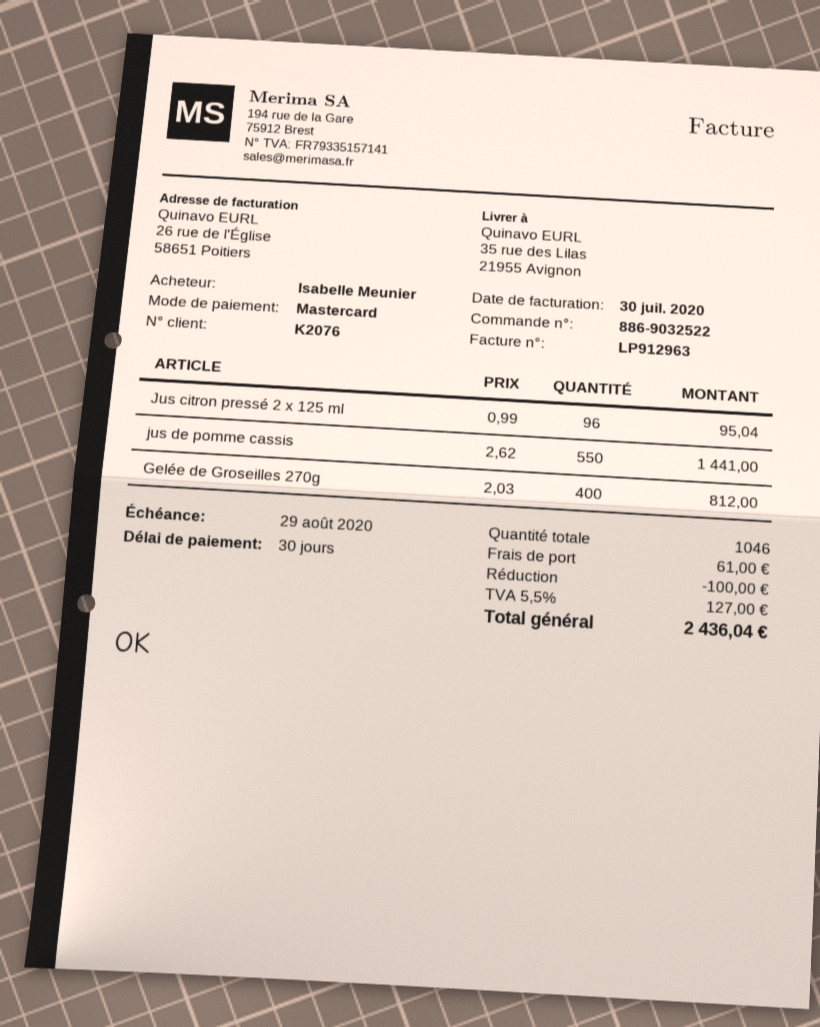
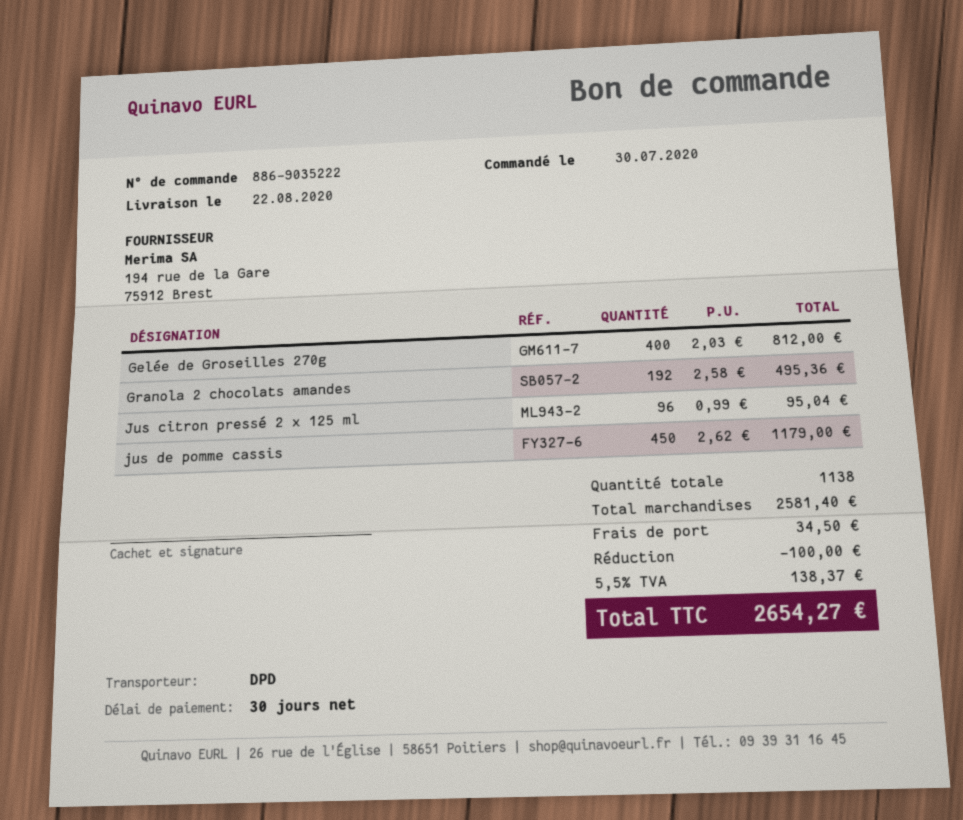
order number: 886-9032522 -> 886-9035222
jus de pomme cassis: 550 x 2.62 = 1441.00 -> 450 x 2.62 = 1179.00
Granola 2 chocolats amandes: none -> 192 x 2.58 = 495.36
total quantity: 1046 -> 1138
shipping: 61.00 -> 34.50
tax: 5.5% = 127.00 -> 5.5% = 138.37
total: 2436.04 -> 2654.27

